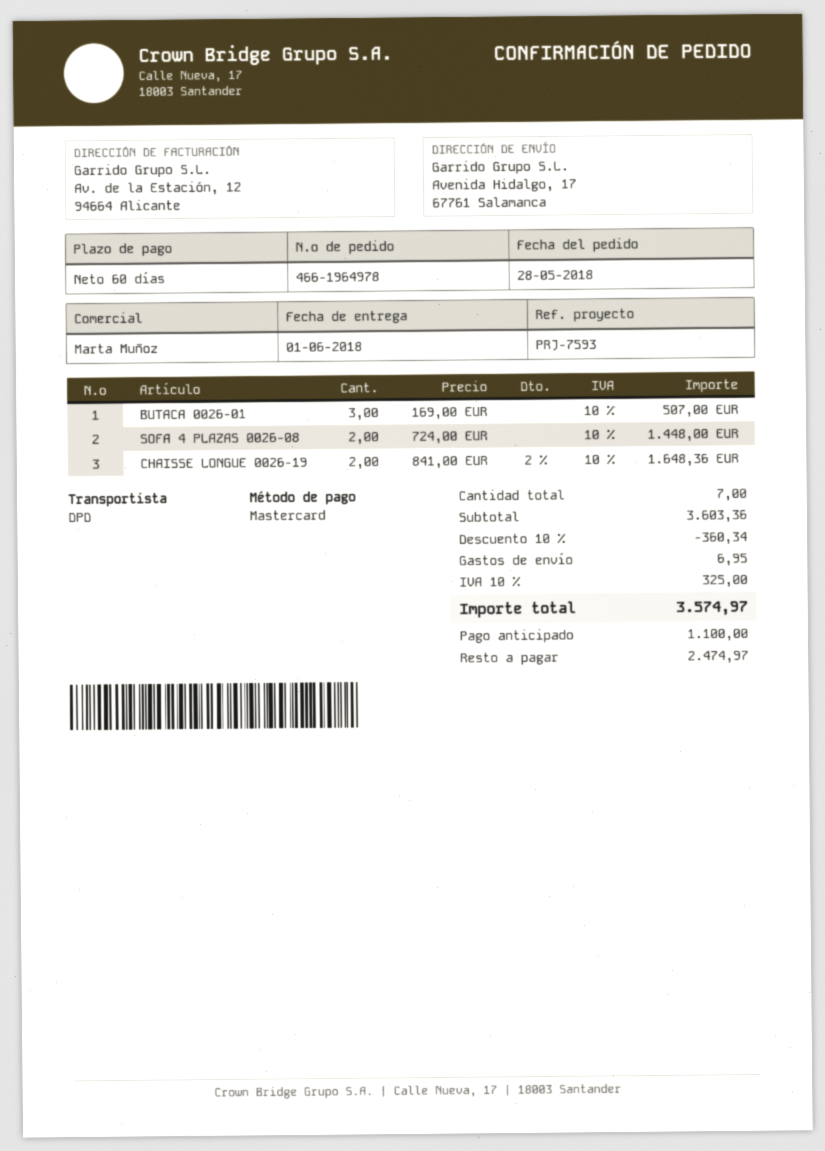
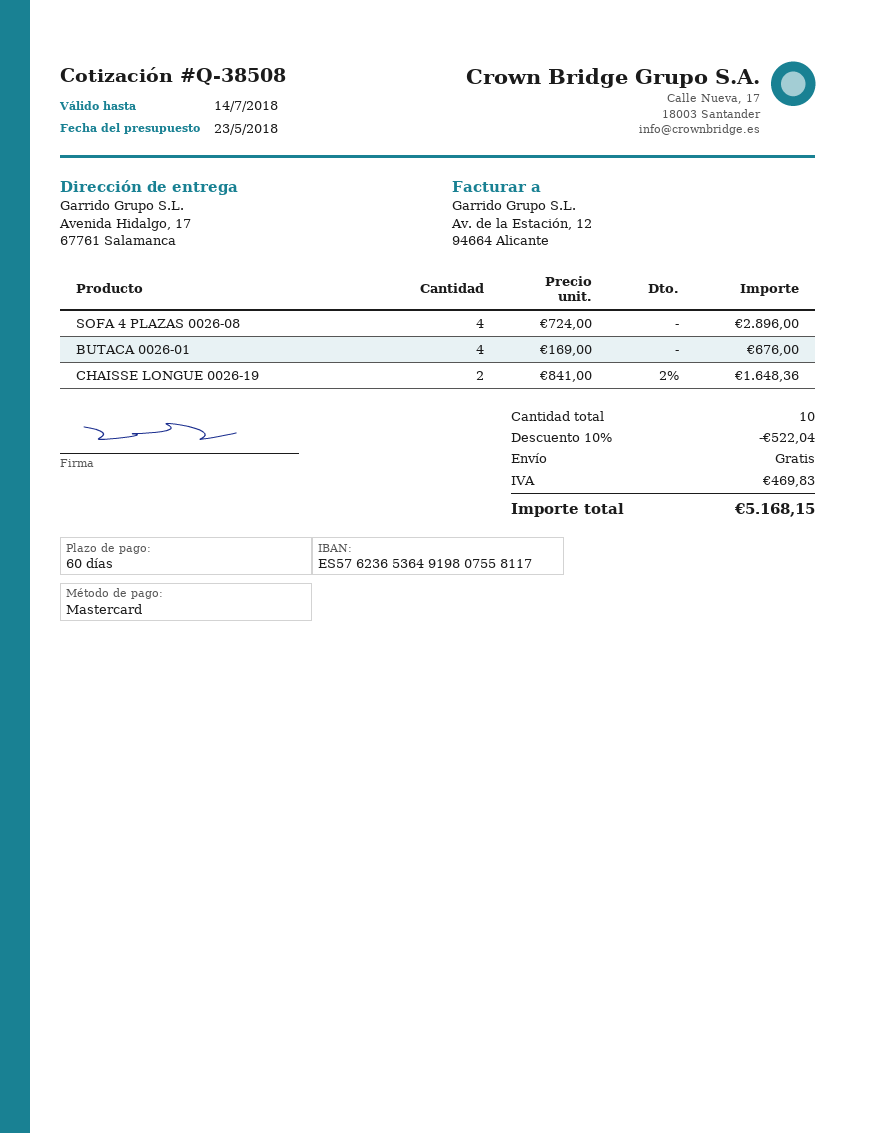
BUTACA 0026-01: 3 x 169.00 = 507.00 -> 4 x 169.00 = 676.00
SOFA 4 PLAZAS 0026-08: 2 x 724.00 = 1448.00 -> 4 x 724.00 = 2896.00
total quantity: 7 -> 10
discount: 10% = 360.34 -> 10% = 522.04
shipping: 6.95 -> 0.00
tax: 325.00 -> 469.83
total: 3574.97 -> 5168.15

